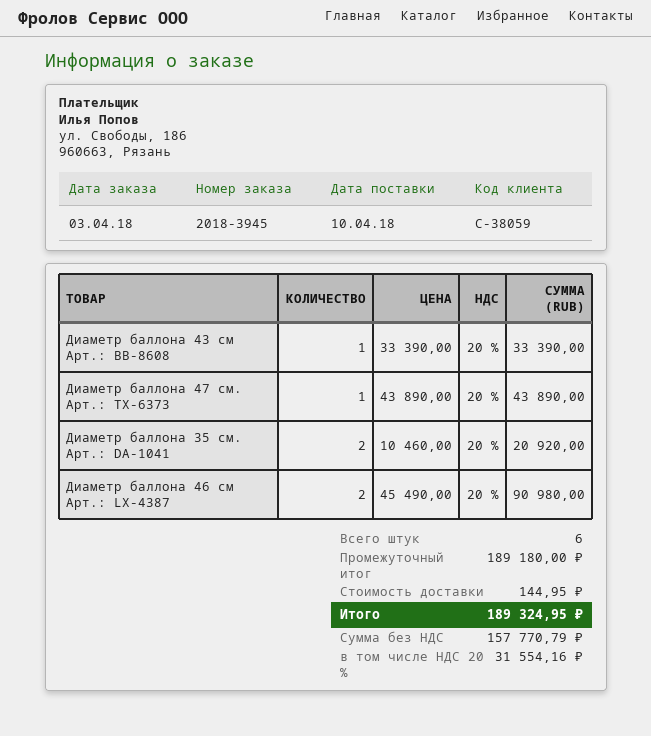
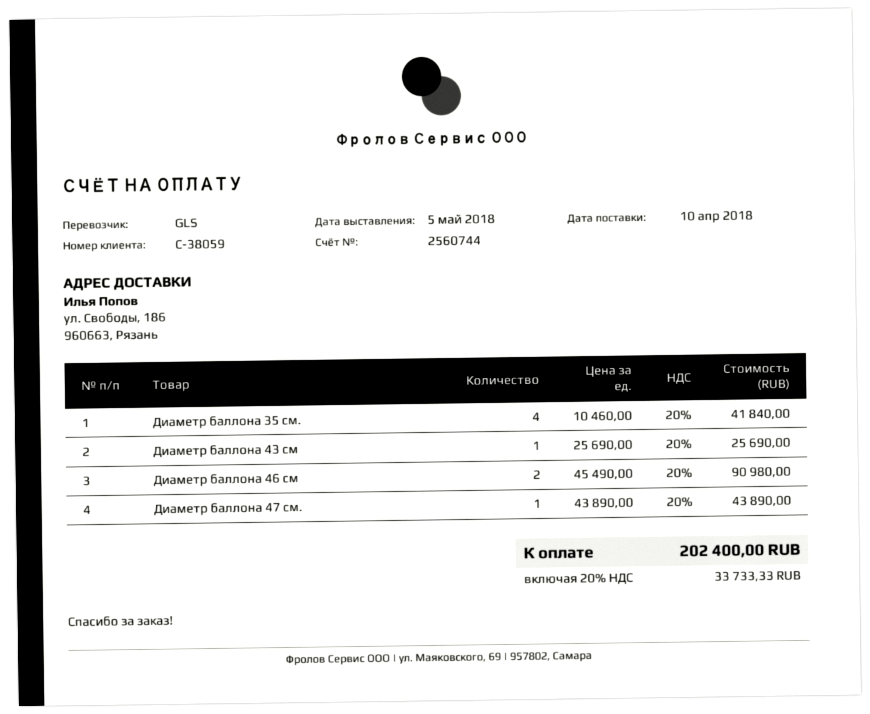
Диаметр баллона 43 см: 1 x 33390.00 = 33390.00 -> 1 x 25690.00 = 25690.00
Диаметр баллона 35 см.: 2 x 10460.00 = 20920.00 -> 4 x 10460.00 = 41840.00
shipping: 144.95 -> none
tax: 20% = 31554.16 -> 20% = 33733.33
total: 189324.95 -> 202400.00

